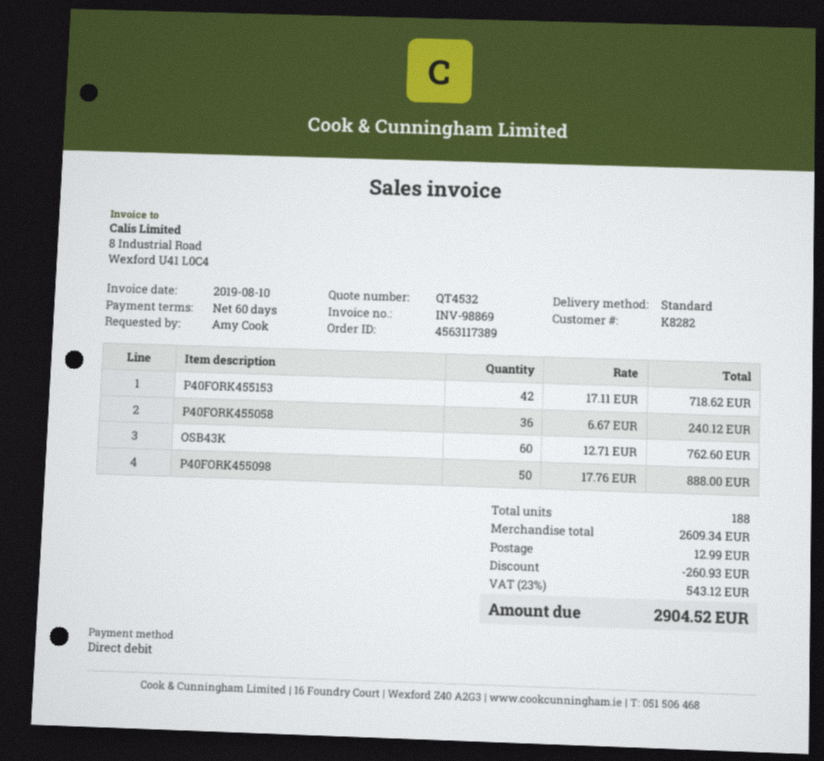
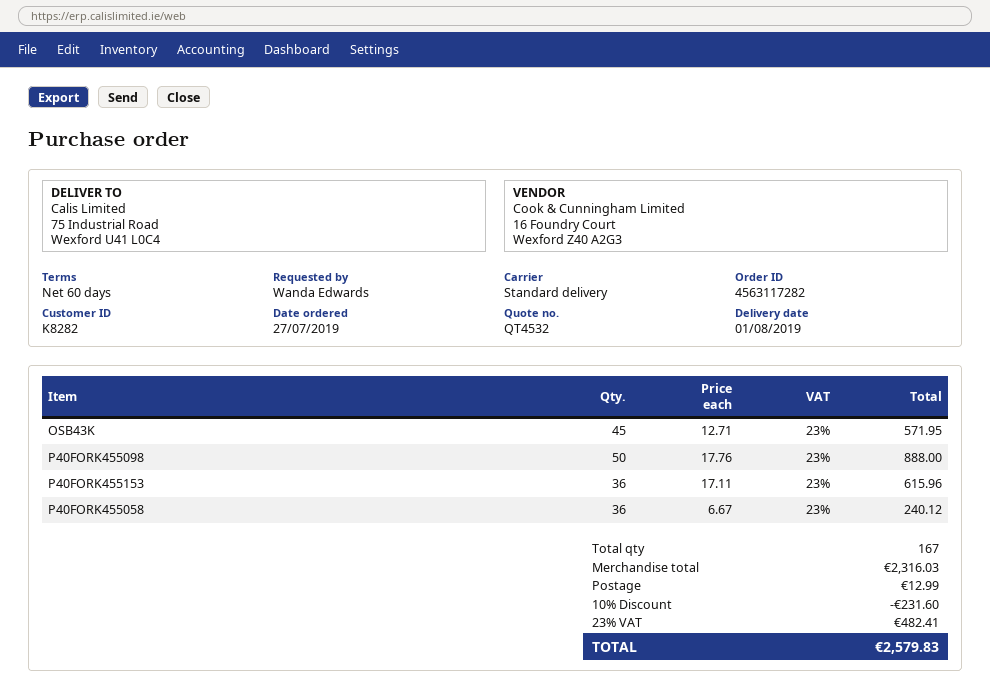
order number: 4563117389 -> 4563117282
ordered by: Amy Cook -> Wanda Edwards
P40FORK455153: 42 x 17.11 = 718.62 -> 36 x 17.11 = 615.96
OSB43K: 60 x 12.71 = 762.60 -> 45 x 12.71 = 571.95
total quantity: 188 -> 167
subtotal: 2609.34 -> 2316.03
discount: 260.93 -> 231.60
tax: 23% = 543.12 -> 23% = 482.41
total: 2904.52 -> 2579.83

